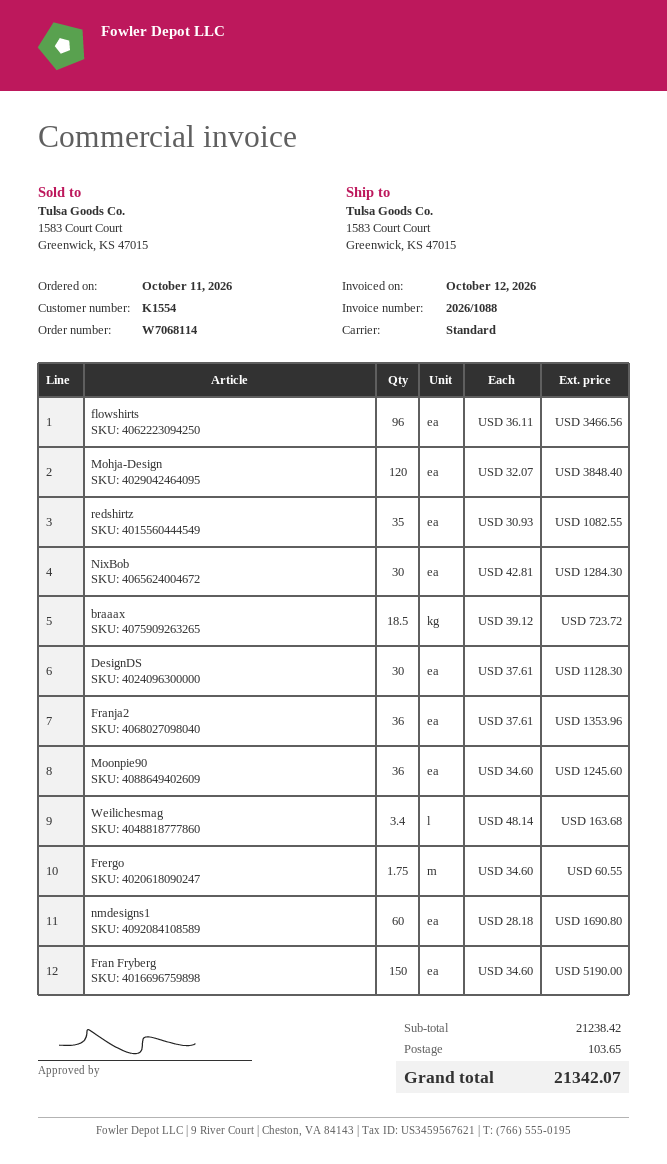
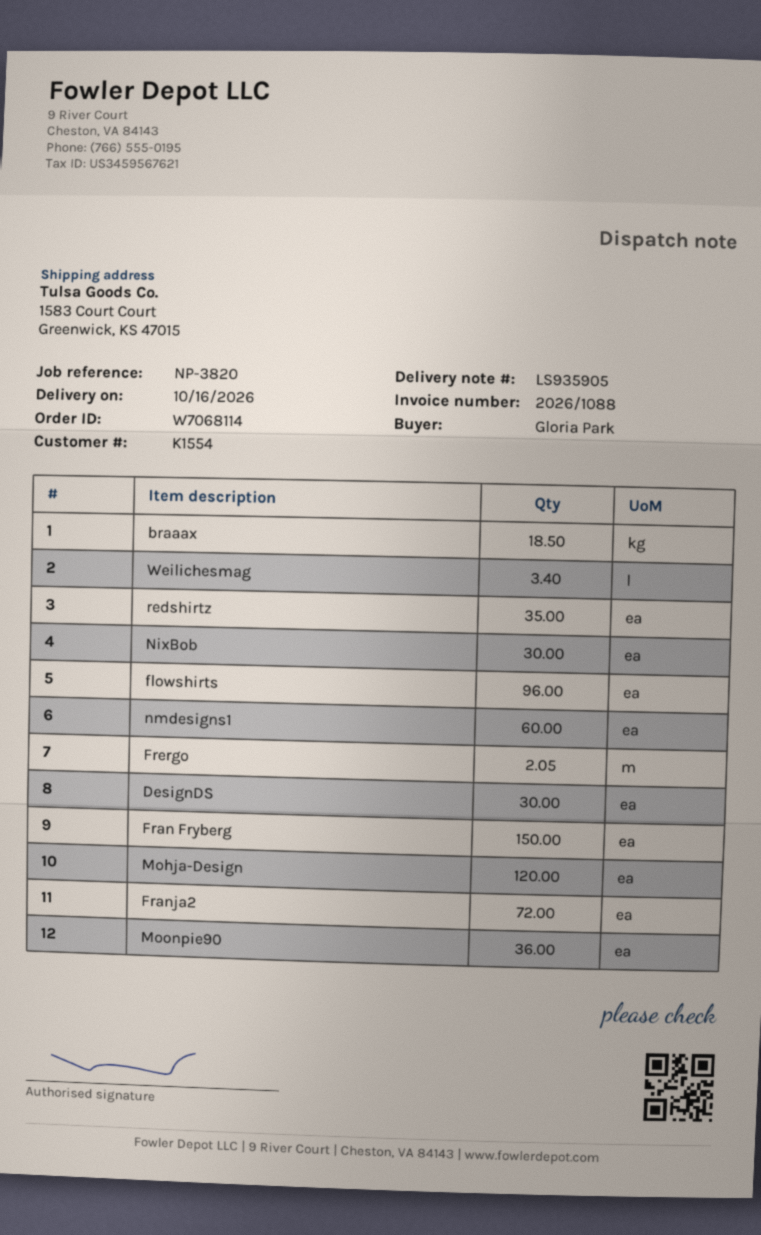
Franja2: 36 -> 72
Frergo: 1.75 -> 2.05

